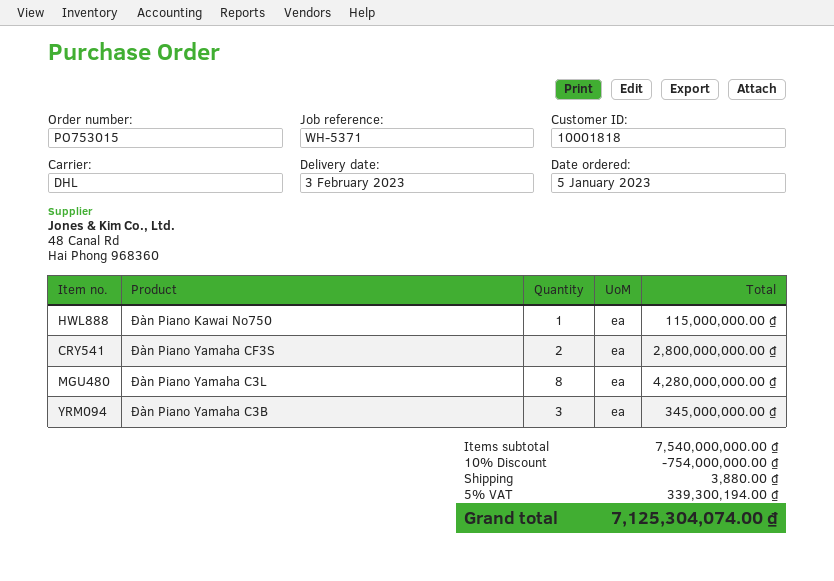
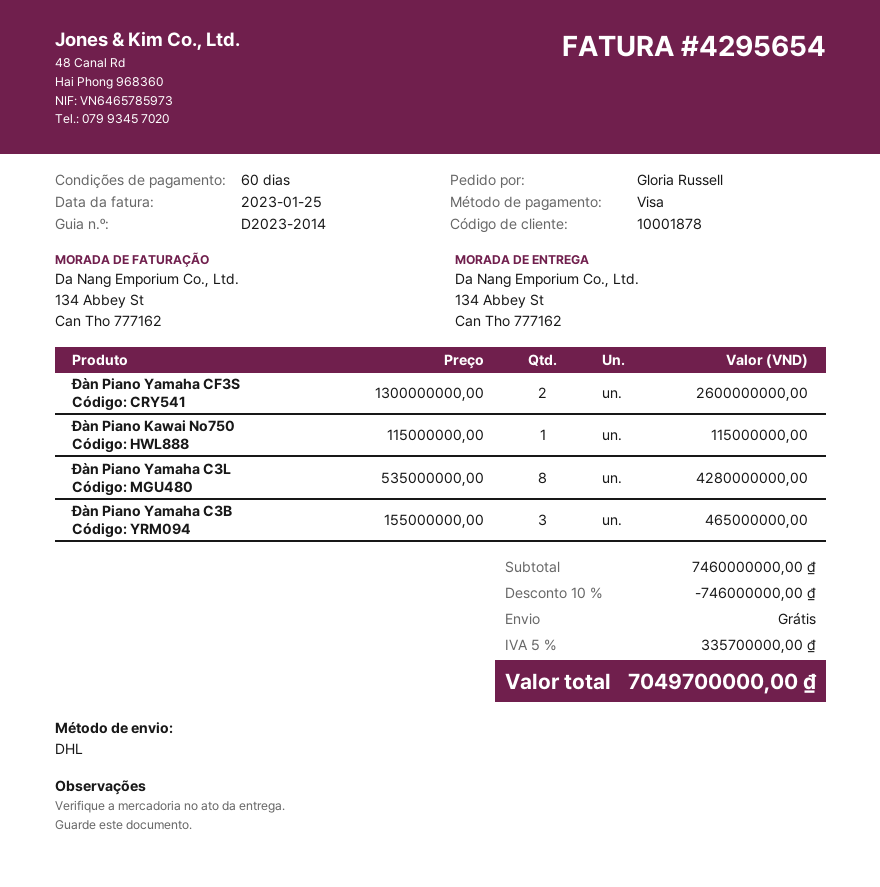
customer number: 10001818 -> 10001878
Đàn Piano Yamaha CF3S: 2 for 2800000000.00 -> 2 for 2600000000.00
Đàn Piano Yamaha C3B: 3 for 345000000.00 -> 3 for 465000000.00
subtotal: 7540000000.00 -> 7460000000.00
discount: 10% = 754000000.00 -> 10% = 746000000.00
shipping: 3880.00 -> 0.00
tax: 5% = 339300194.00 -> 5% = 335700000.00
total: 7125304074.00 -> 7049700000.00

